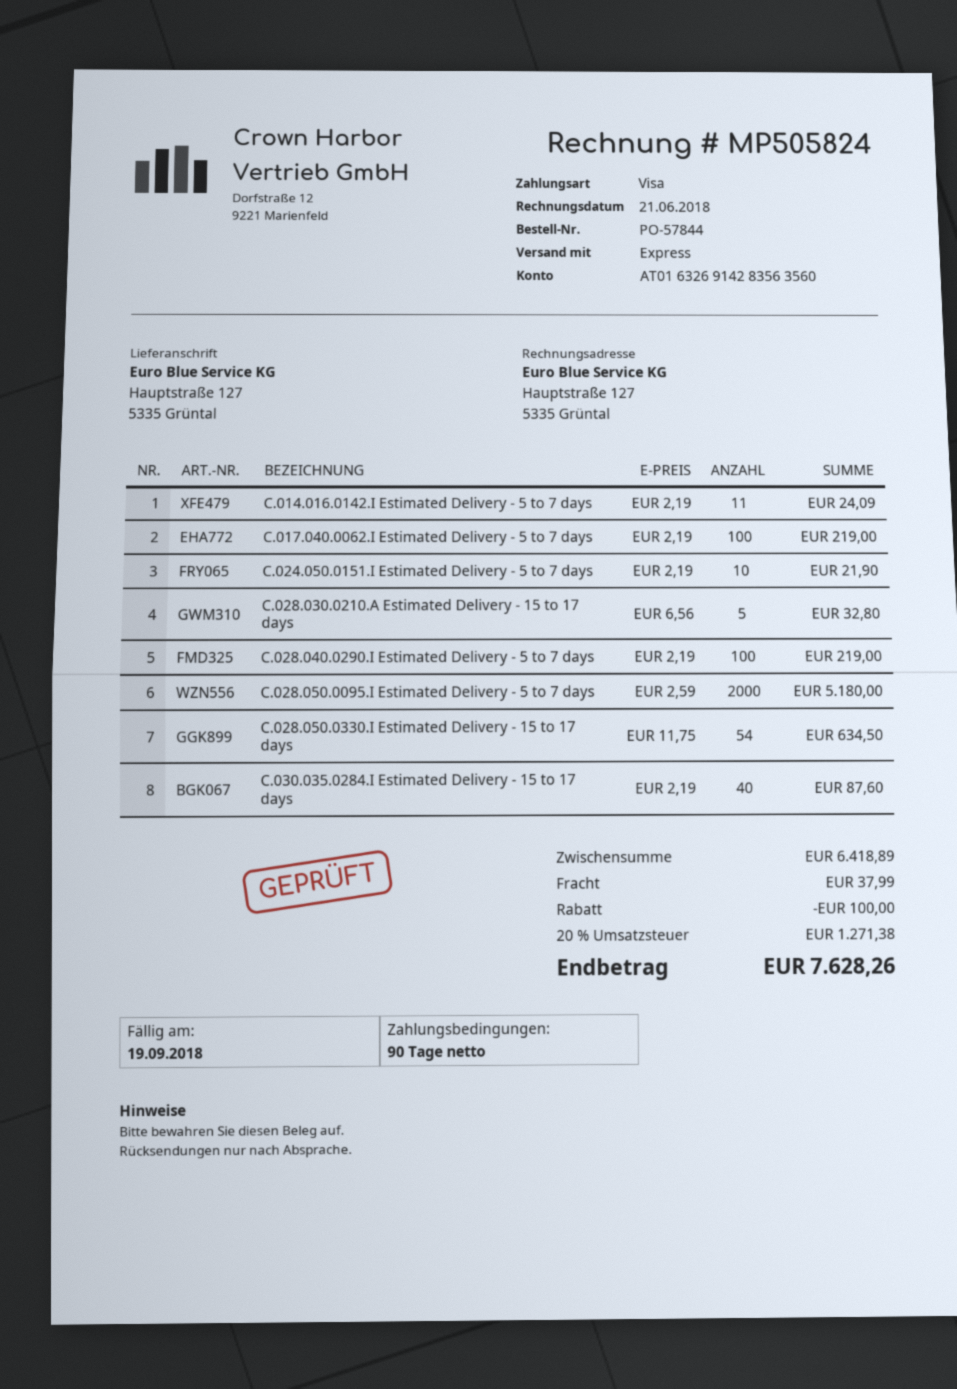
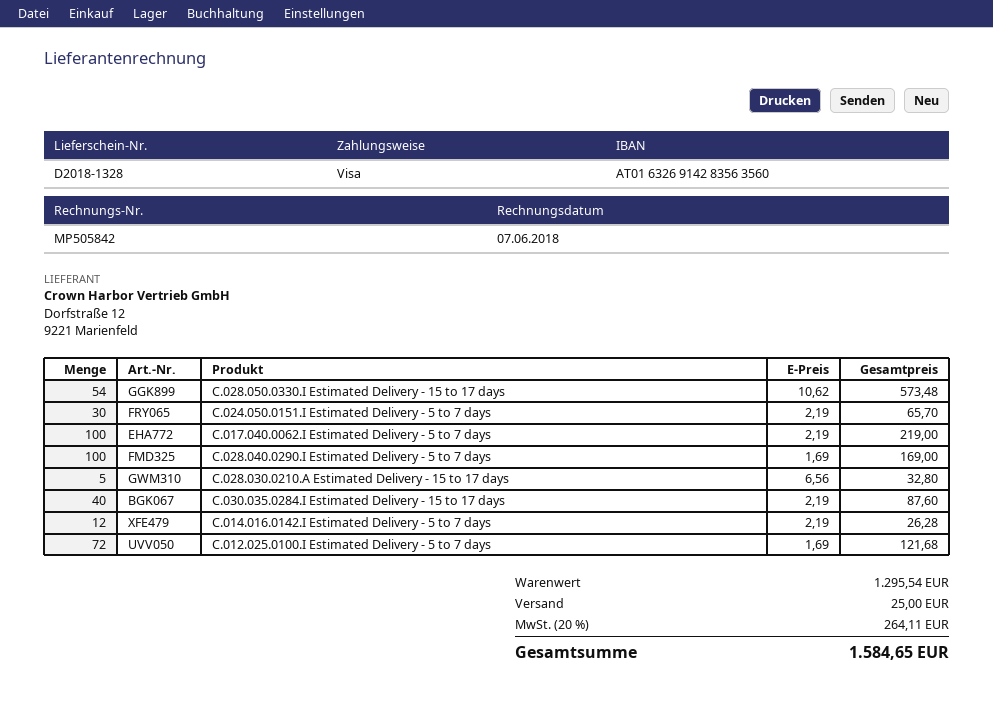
invoice number: MP505824 -> MP505842
invoice date: 2018-06-21 -> 2018-06-07
C.014.016.0142.I Estimated Delivery - 5 to 7 days: 11 x 2.19 = 24.09 -> 12 x 2.19 = 26.28
C.024.050.0151.I Estimated Delivery - 5 to 7 days: 10 x 2.19 = 21.90 -> 30 x 2.19 = 65.70
C.028.040.0290.I Estimated Delivery - 5 to 7 days: 100 x 2.19 = 219.00 -> 100 x 1.69 = 169.00
C.028.050.0095.I Estimated Delivery - 5 to 7 days: 2000 x 2.59 = 5180.00 -> none
C.028.050.0330.I Estimated Delivery - 15 to 17 days: 54 x 11.75 = 634.50 -> 54 x 10.62 = 573.48
C.012.025.0100.I Estimated Delivery - 5 to 7 days: none -> 72 x 1.69 = 121.68
subtotal: 6418.89 -> 1295.54
discount: 100.00 -> none
shipping: 37.99 -> 25.00
tax: 20% = 1271.38 -> 20% = 264.11
total: 7628.26 -> 1584.65

